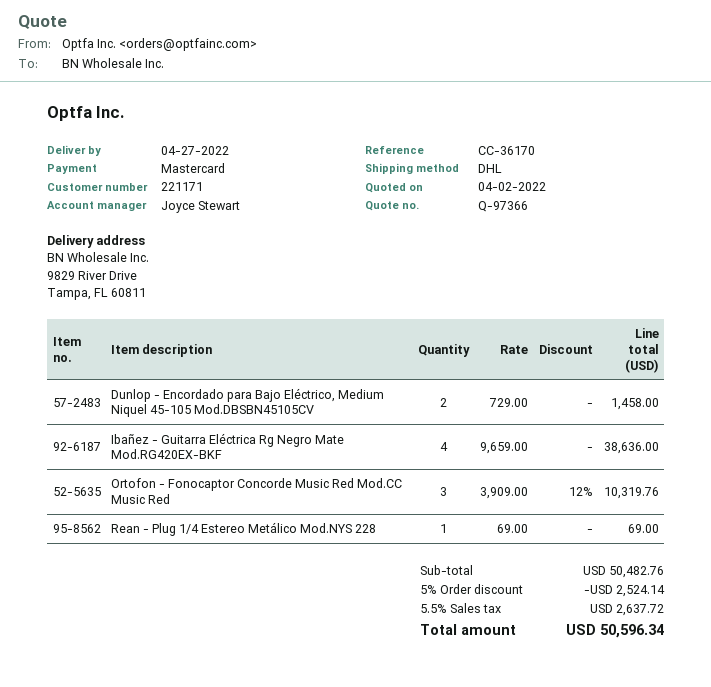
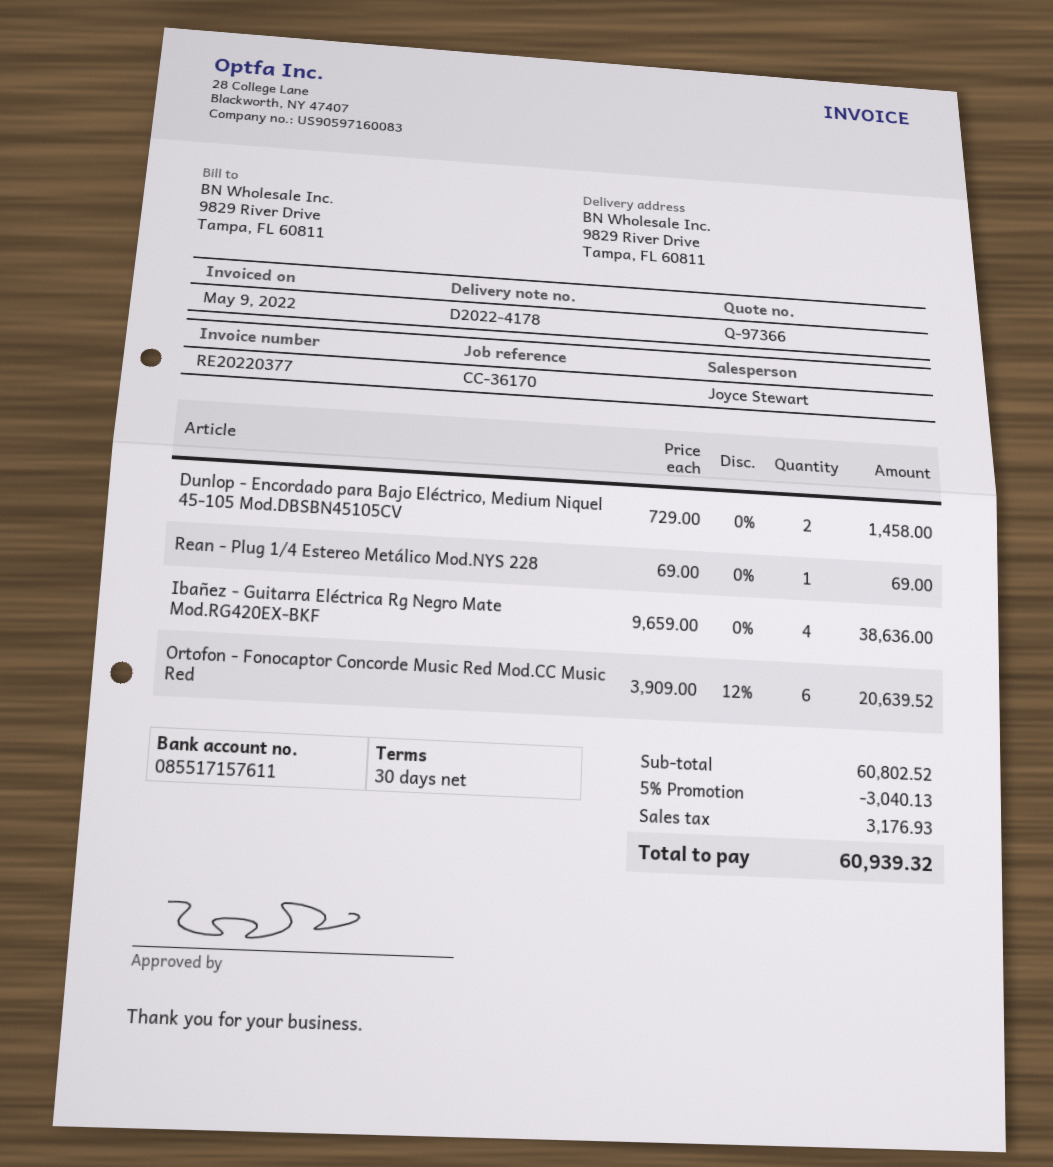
Ortofon - Fonocaptor Concorde Music Red Mod.CC Music Red: 3 x 3909.00 - 12% = 10319.76 -> 6 x 3909.00 - 12% = 20639.52
subtotal: 50482.76 -> 60802.52
discount: 5% = 2524.14 -> 5% = 3040.13
tax: 2637.72 -> 3176.93
total: 50596.34 -> 60939.32

